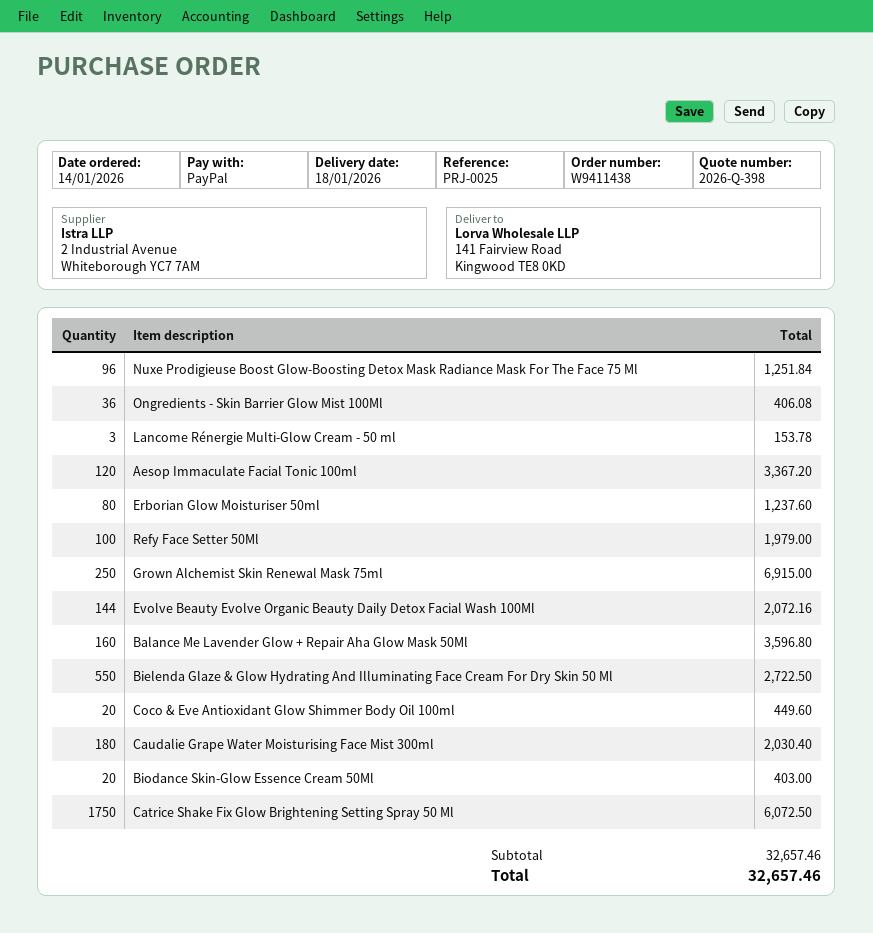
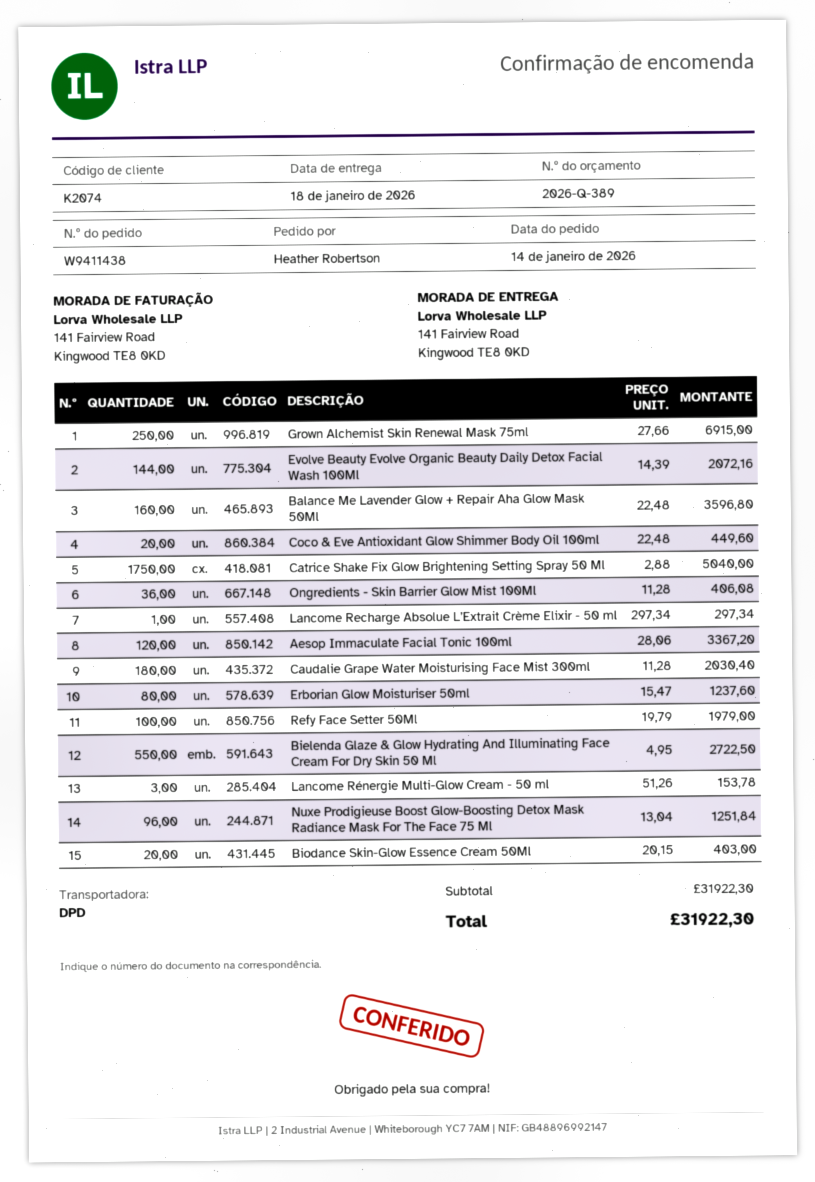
quote number: 2026-Q-398 -> 2026-Q-389
Catrice Shake Fix Glow Brightening Setting Spray 50 Ml: 1750 for 6072.50 -> 1750 for 5040.00
Lancome Recharge Absolue L’Extrait Crème Elixir - 50 ml: none -> 1 for 297.34
subtotal: 32657.46 -> 31922.30
total: 32657.46 -> 31922.30

